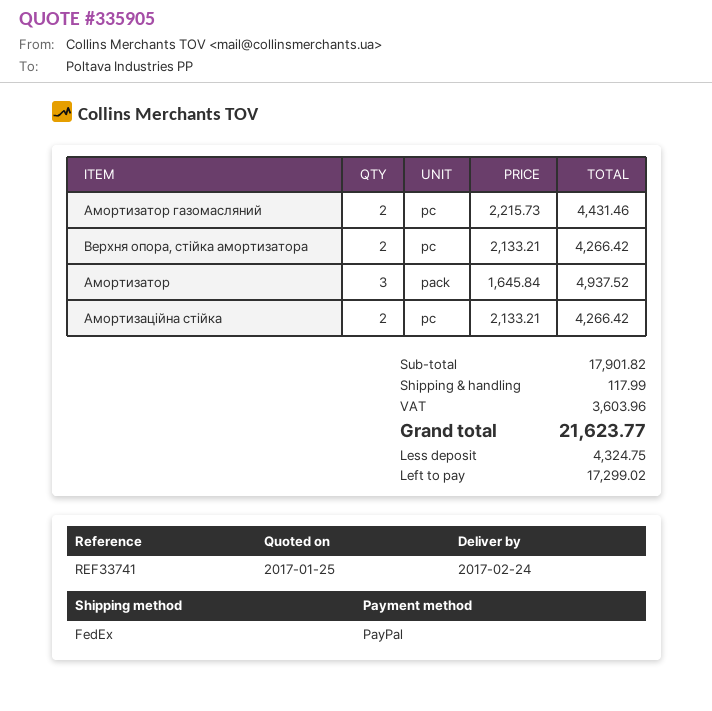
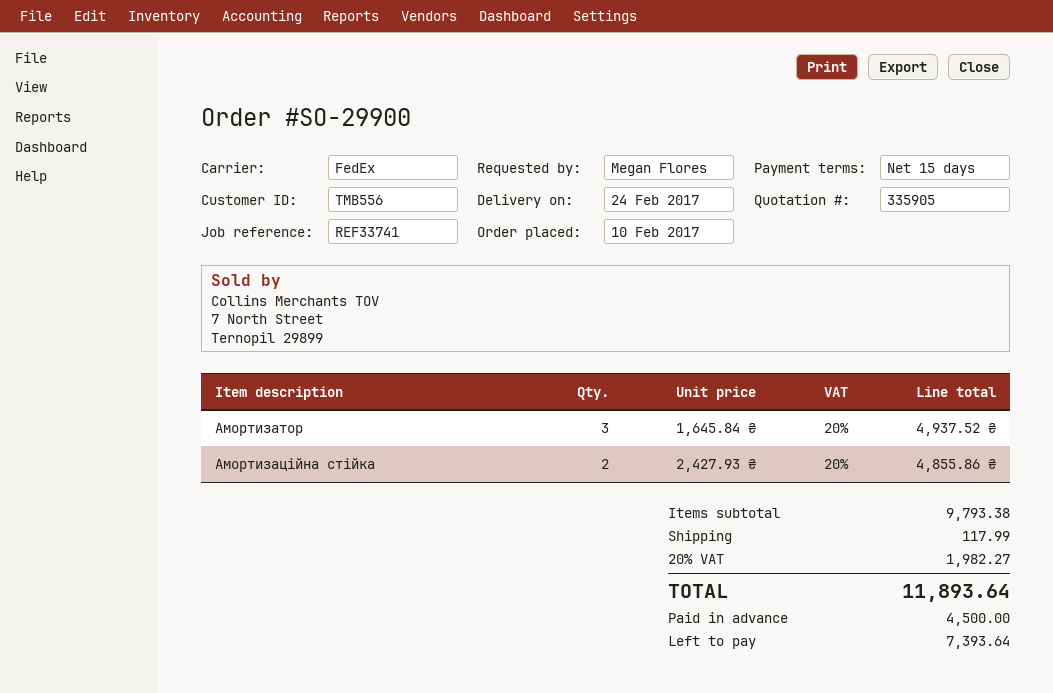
Амортизатор газомасляний: 2 x 2215.73 = 4431.46 -> none
Верхня опора, стійка амортизатора: 2 x 2133.21 = 4266.42 -> none
Амортизаційна стійка: 2 x 2133.21 = 4266.42 -> 2 x 2427.93 = 4855.86
subtotal: 17901.82 -> 9793.38
tax: 3603.96 -> 1982.27
total: 21623.77 -> 11893.64
deposit: 4324.75 -> 4500.00
balance: 17299.02 -> 7393.64

